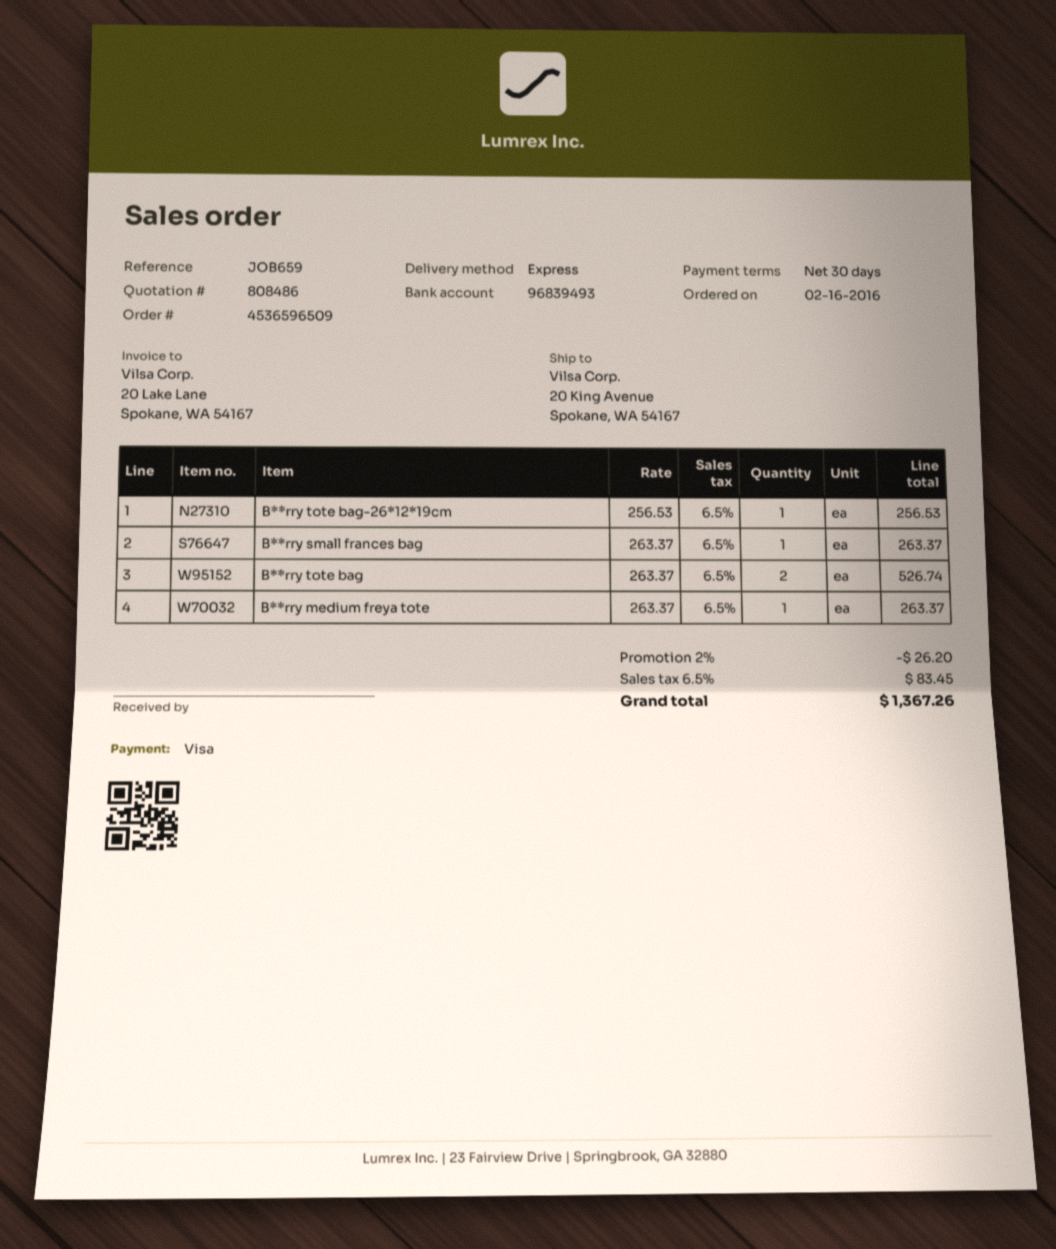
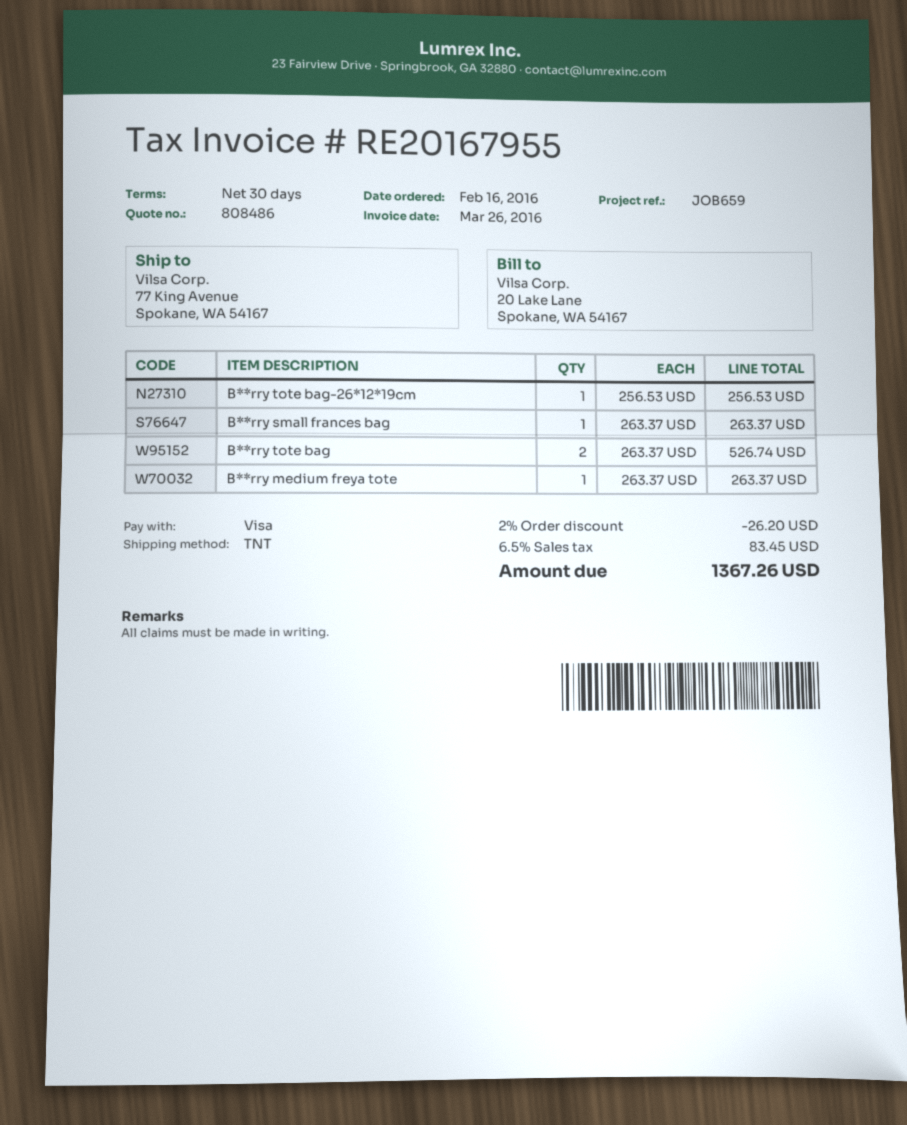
shipping method: express -> TNT
ship to: 20 King Avenue, Spokane, WA 54167 -> 77 King Avenue, Spokane, WA 54167

